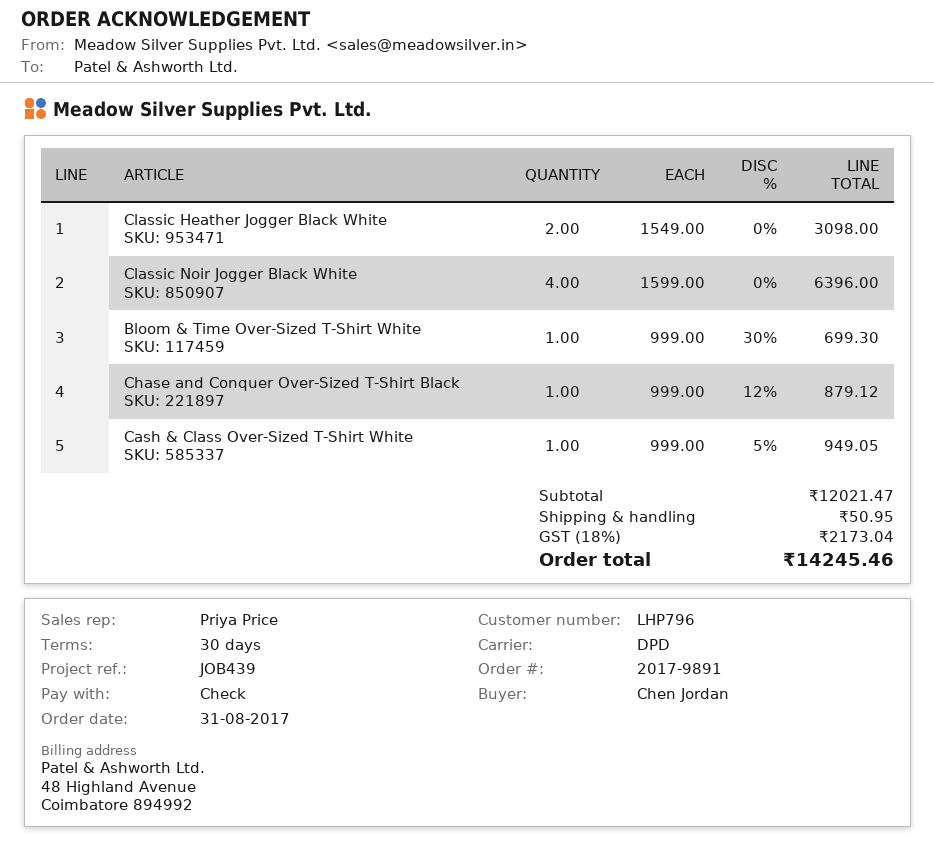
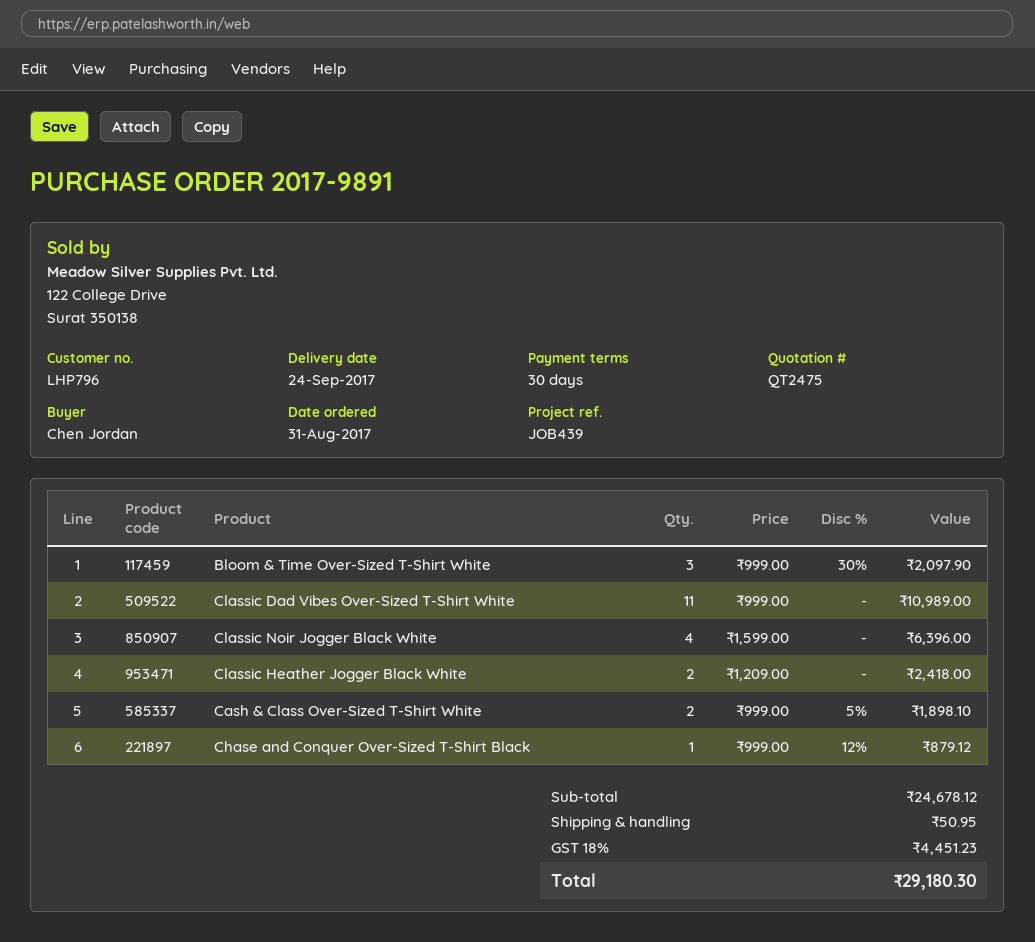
Classic Heather Jogger Black White: 2 x 1549.00 = 3098.00 -> 2 x 1209.00 = 2418.00
Bloom & Time Over-Sized T-Shirt White: 1 x 999.00 - 30% = 699.30 -> 3 x 999.00 - 30% = 2097.90
Cash & Class Over-Sized T-Shirt White: 1 x 999.00 - 5% = 949.05 -> 2 x 999.00 - 5% = 1898.10
Classic Dad Vibes Over-Sized T-Shirt White: none -> 11 x 999.00 = 10989.00
subtotal: 12021.47 -> 24678.12
tax: 18% = 2173.04 -> 18% = 4451.23
total: 14245.46 -> 29180.30

